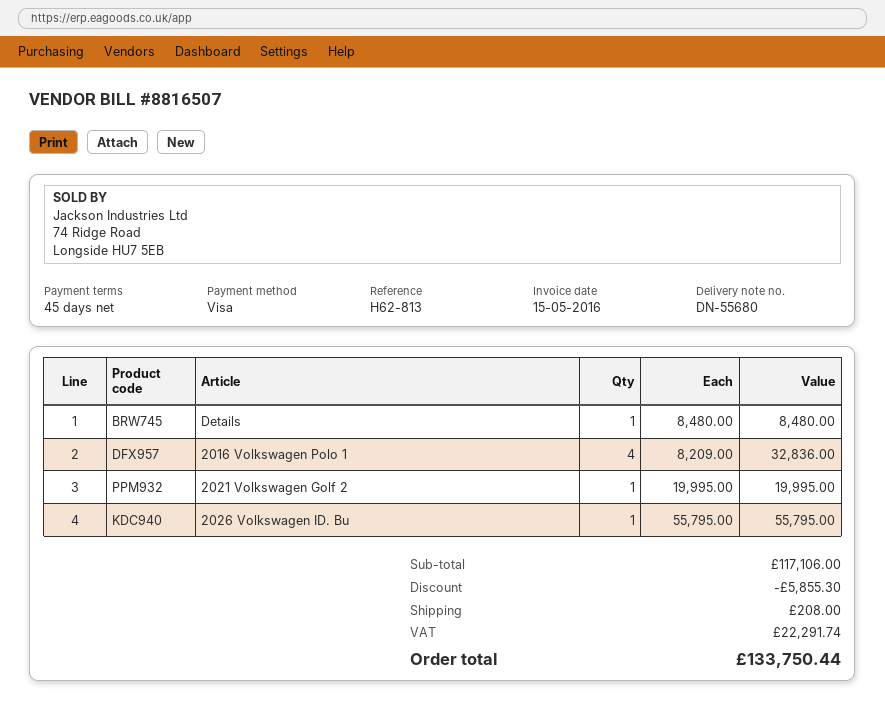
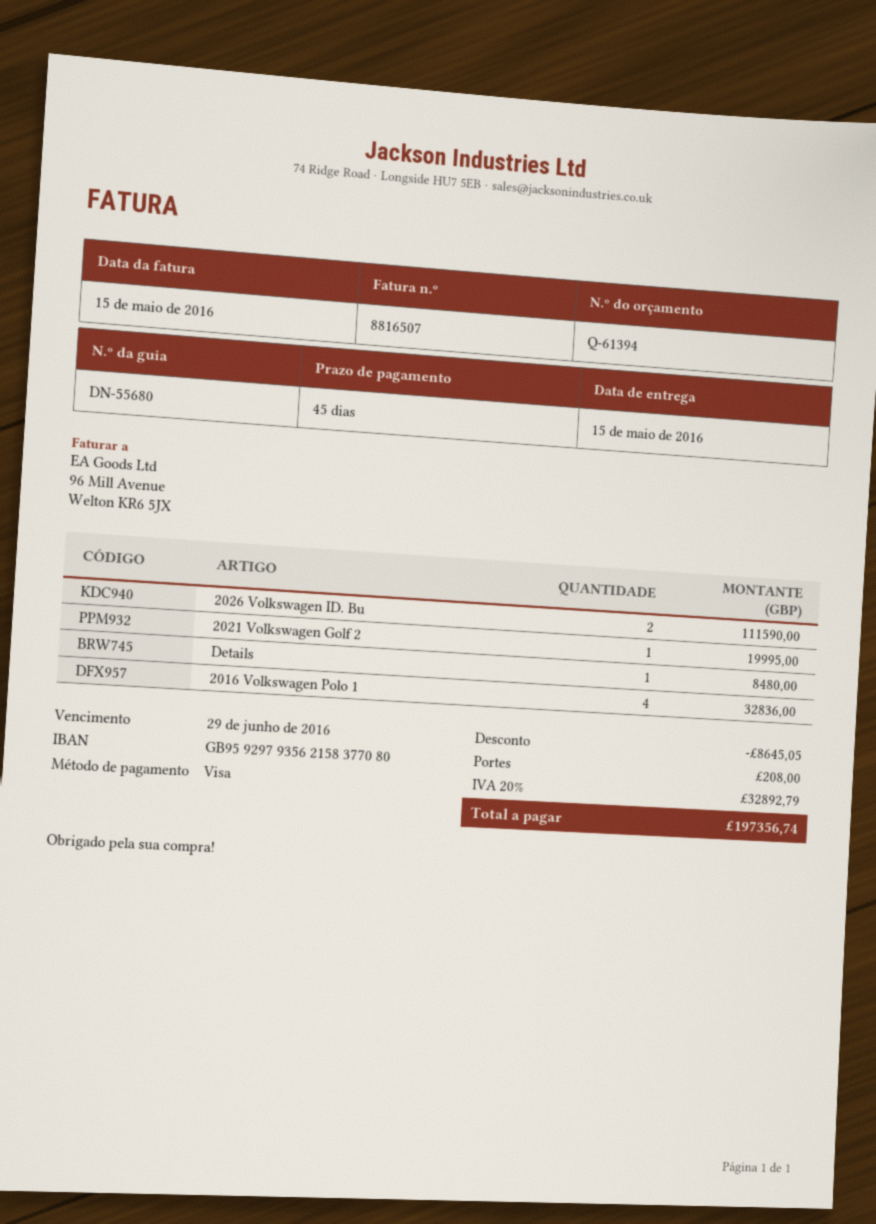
2026 Volkswagen ID. Bu: 1 for 55795.00 -> 2 for 111590.00
discount: 5855.30 -> 8645.05
tax: 22291.74 -> 32892.79
total: 133750.44 -> 197356.74

